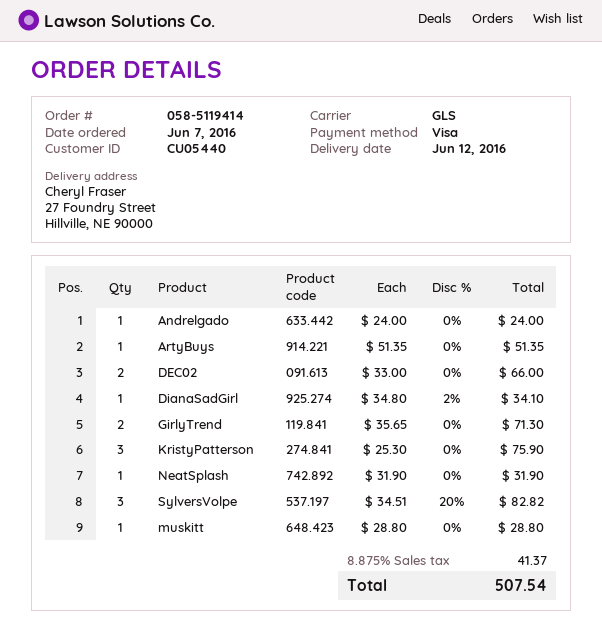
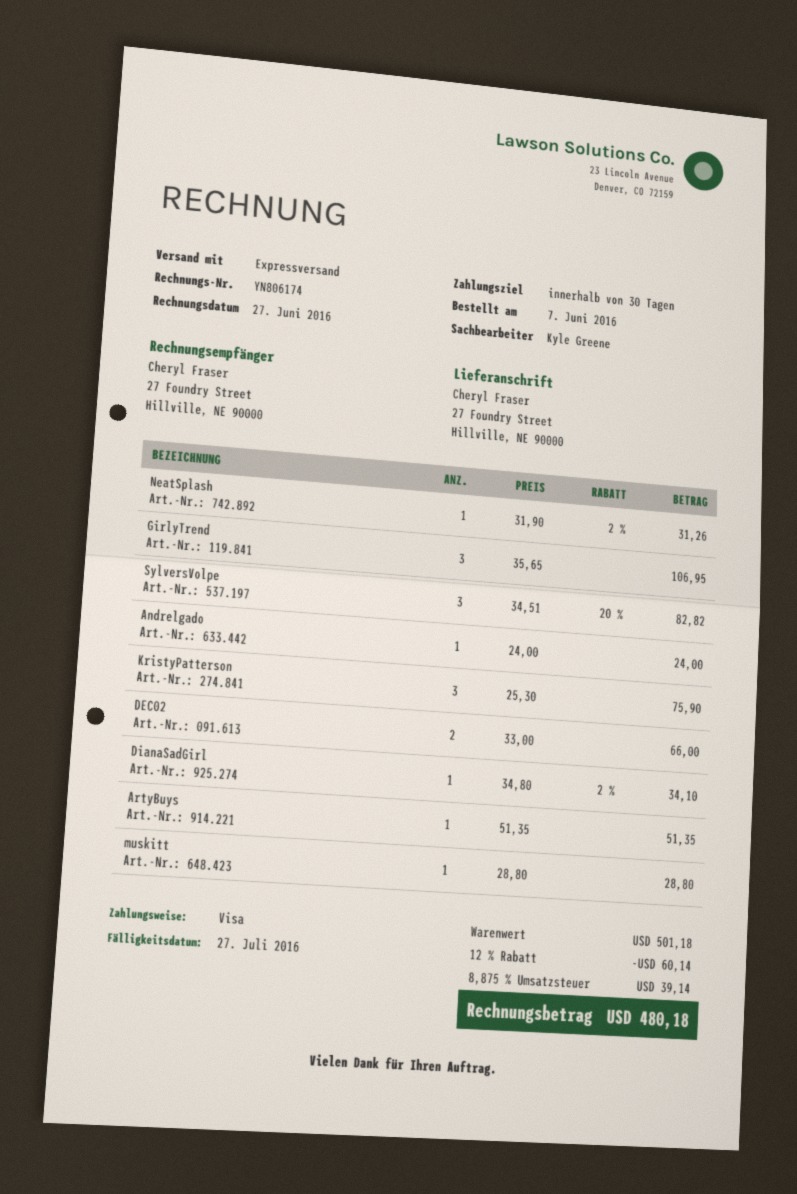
shipping method: GLS -> express
GirlyTrend: 2 x 35.65 = 71.30 -> 3 x 35.65 = 106.95
NeatSplash: 1 x 31.90 = 31.90 -> 1 x 31.90 - 2% = 31.26
discount: none -> 12% = 60.14
tax: 8.875% = 41.37 -> 8.875% = 39.14
total: 507.54 -> 480.18

